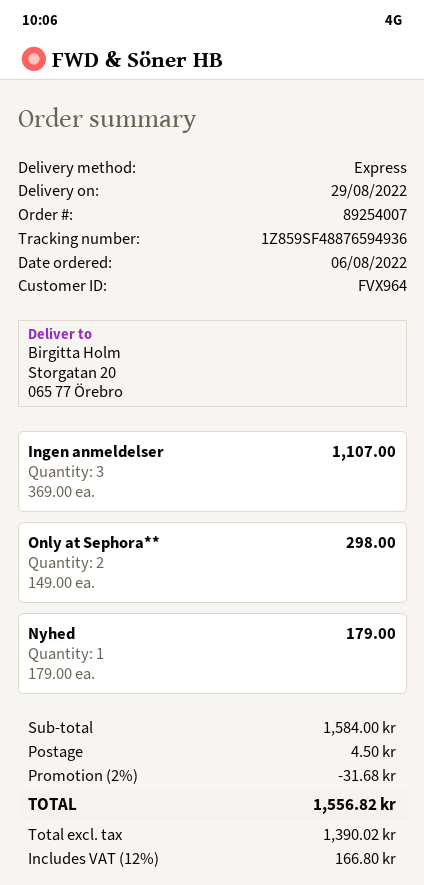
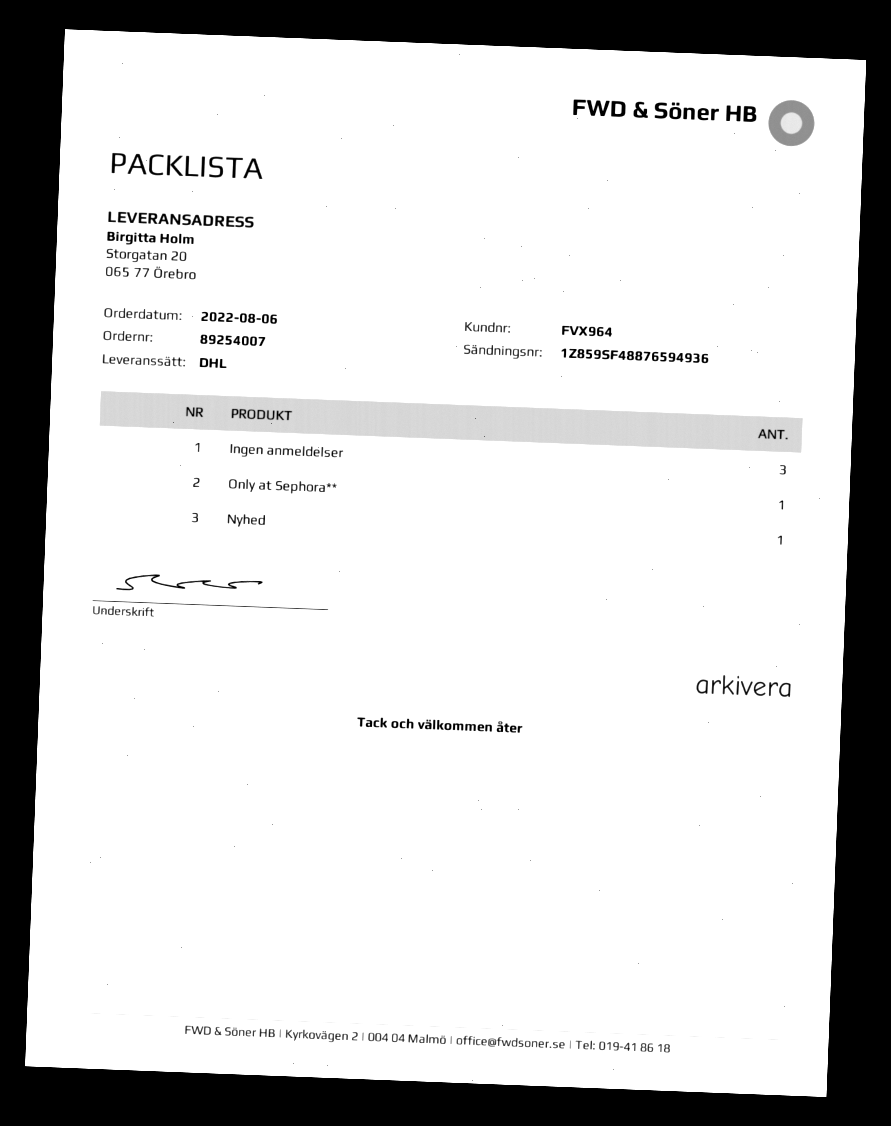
shipping method: express -> DHL
Only at Sephora**: 2 -> 1

